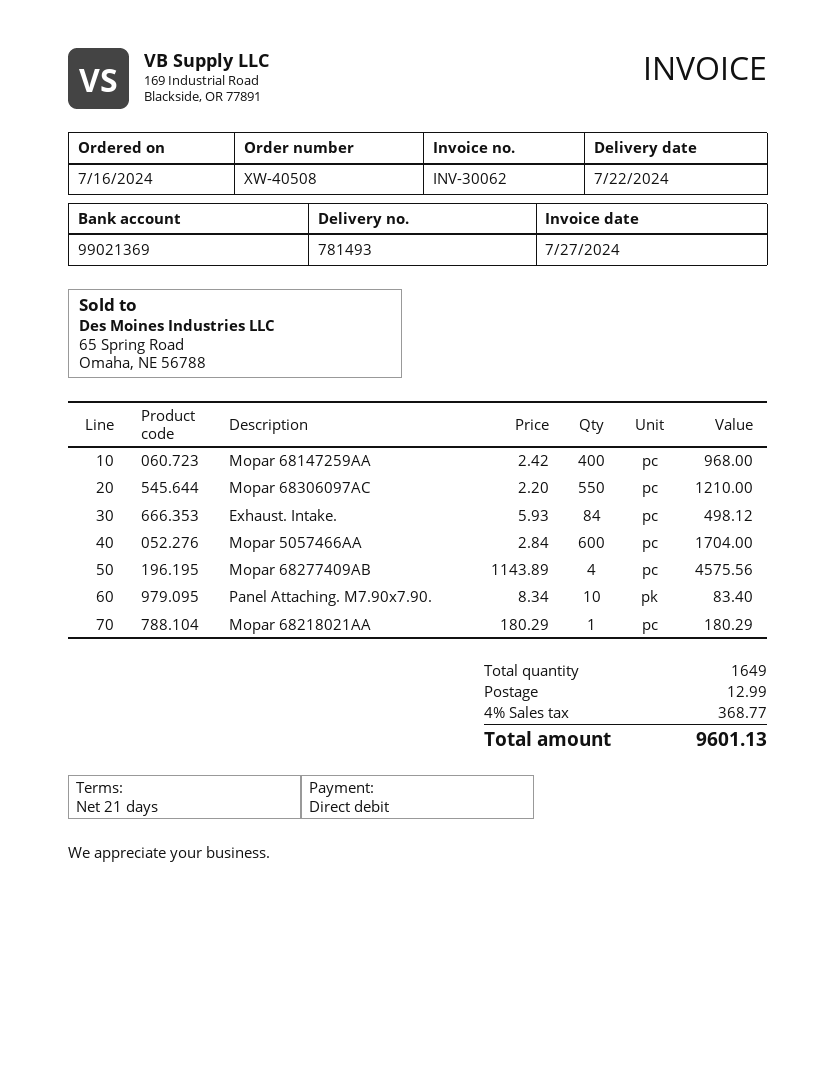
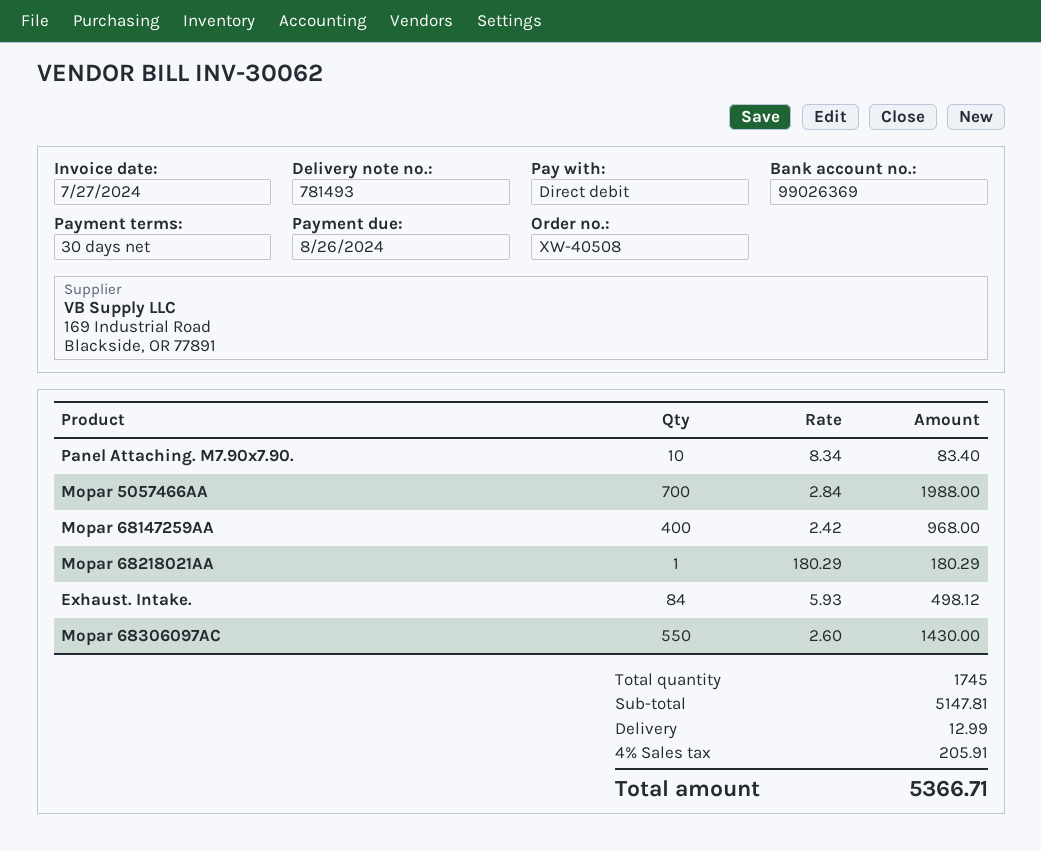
payment terms: 21 days -> 30 days
bank account: 99021369 -> 99026369
Mopar 68306097AC: 550 x 2.20 = 1210.00 -> 550 x 2.60 = 1430.00
Mopar 5057466AA: 600 x 2.84 = 1704.00 -> 700 x 2.84 = 1988.00
Mopar 68277409AB: 4 x 1143.89 = 4575.56 -> none
total quantity: 1649 -> 1745
tax: 4% = 368.77 -> 4% = 205.91
total: 9601.13 -> 5366.71

